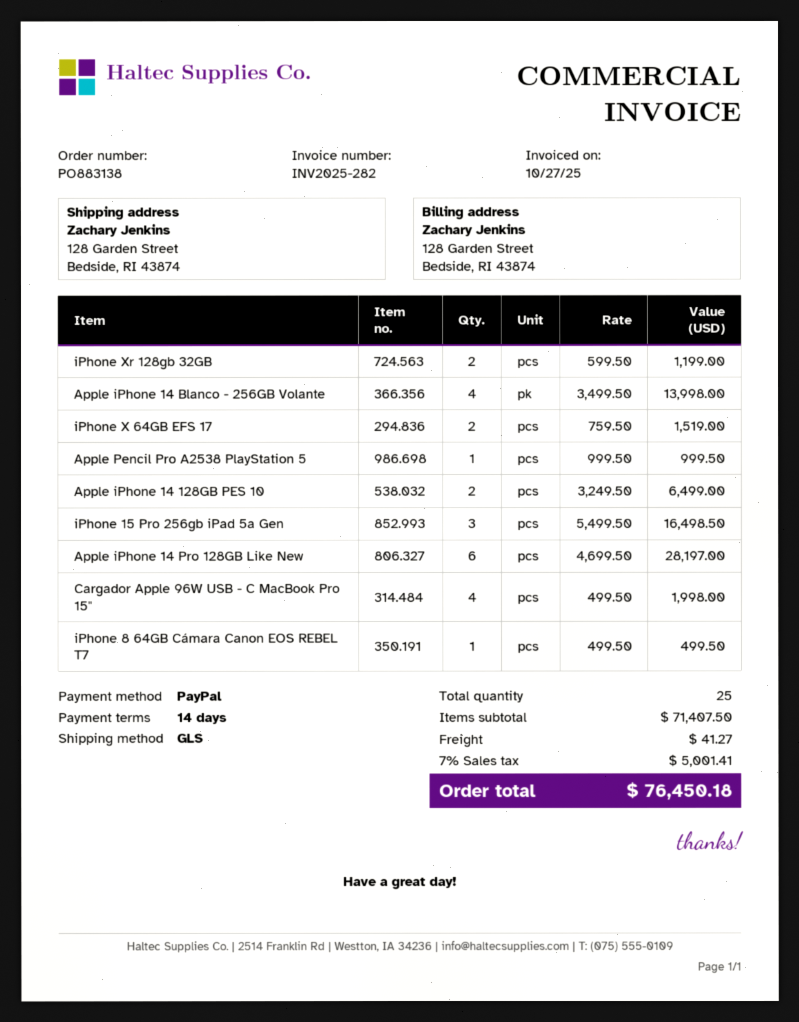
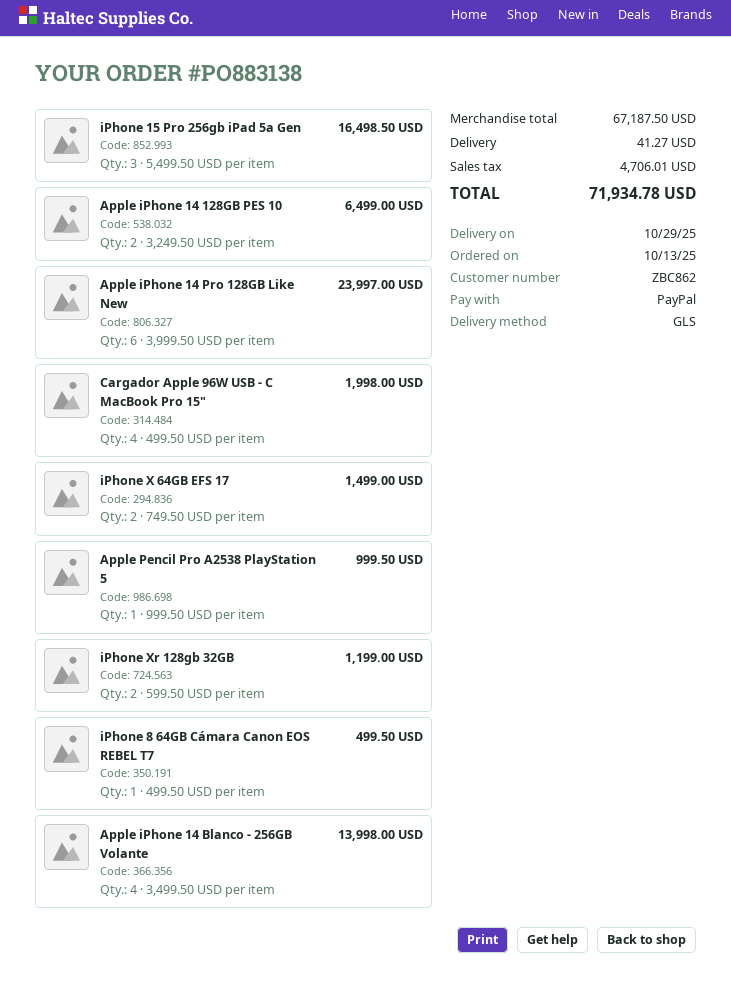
iPhone X 64GB EFS 17: 2 x 759.50 = 1519.00 -> 2 x 749.50 = 1499.00
Apple iPhone 14 Pro 128GB Like New: 6 x 4699.50 = 28197.00 -> 6 x 3999.50 = 23997.00
subtotal: 71407.50 -> 67187.50
tax: 5001.41 -> 4706.01
total: 76450.18 -> 71934.78

